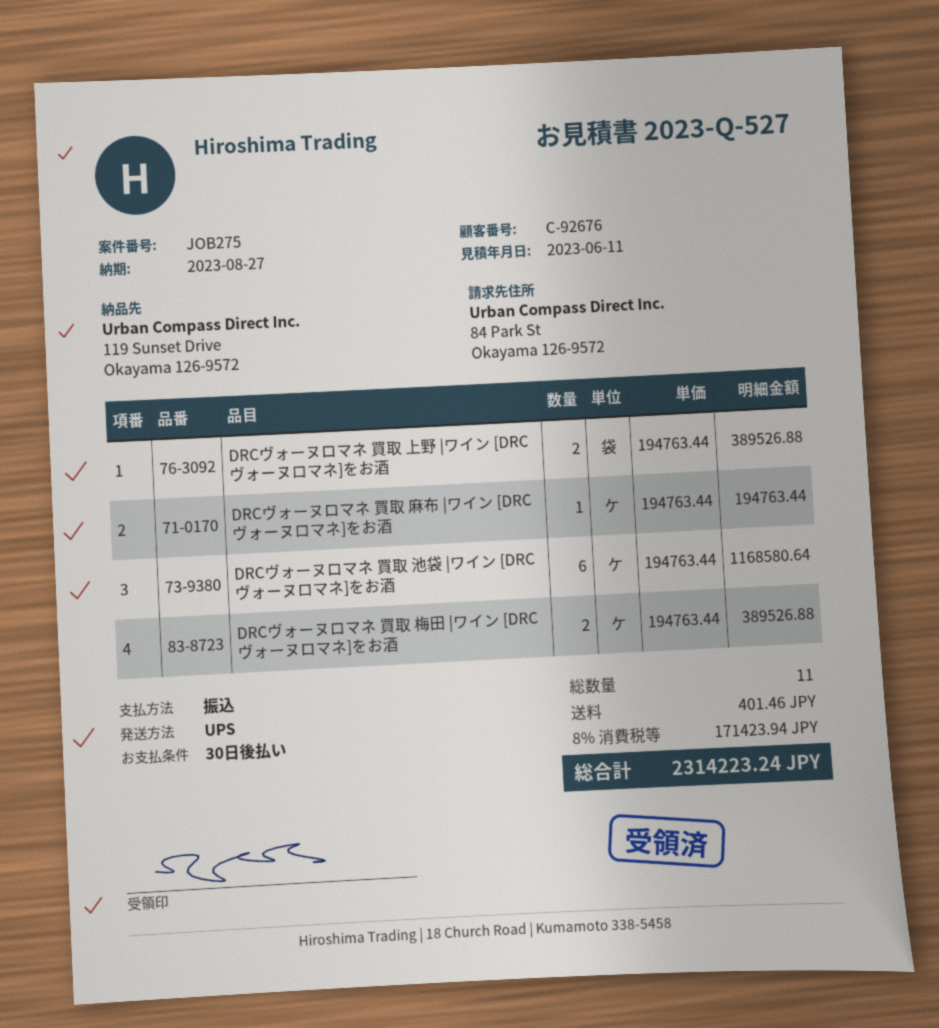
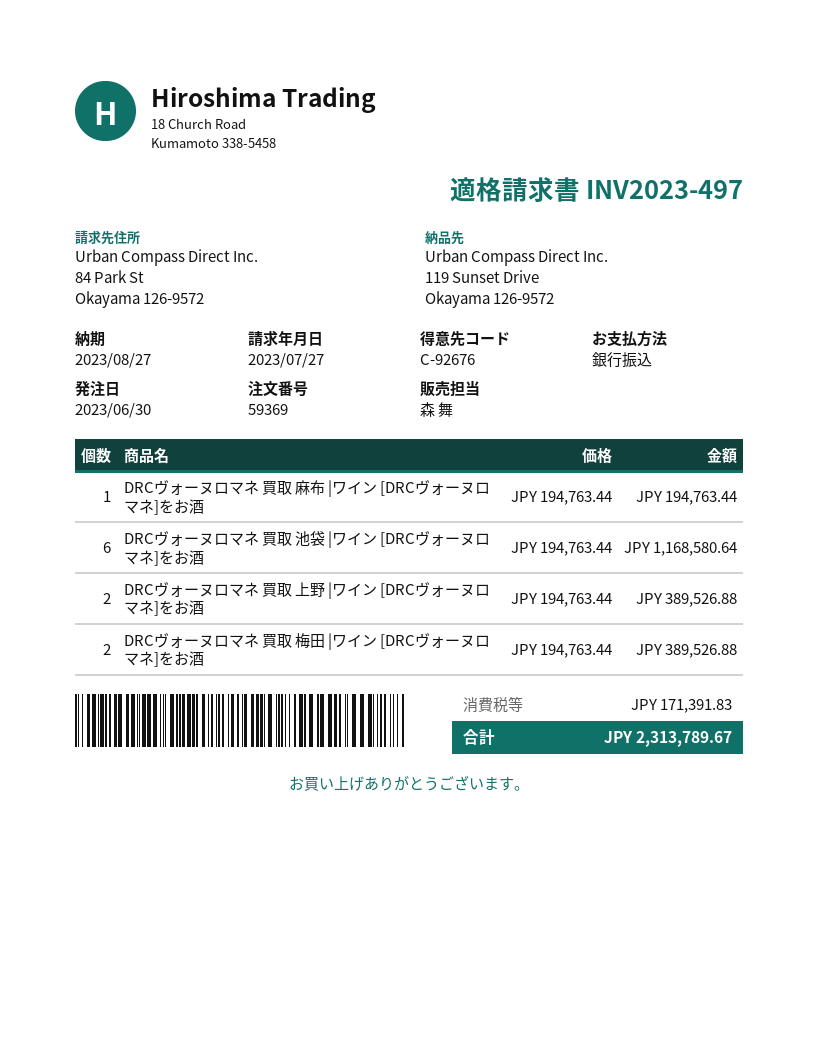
shipping: 401.46 -> none
tax: 171423.94 -> 171391.83
total: 2314223.24 -> 2313789.67

